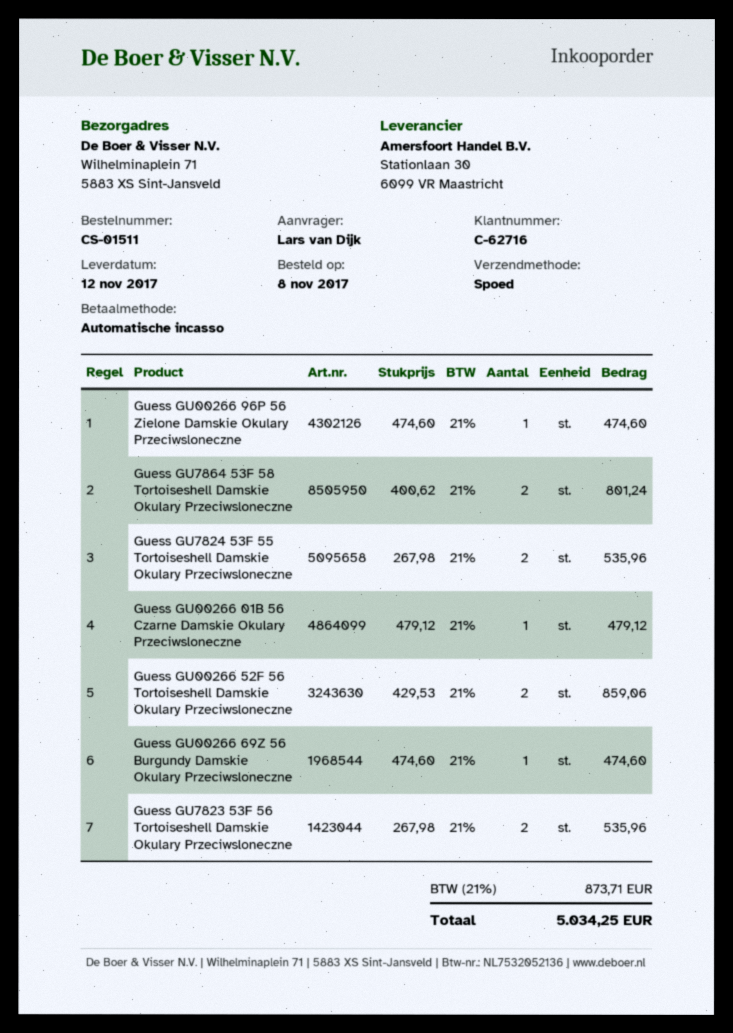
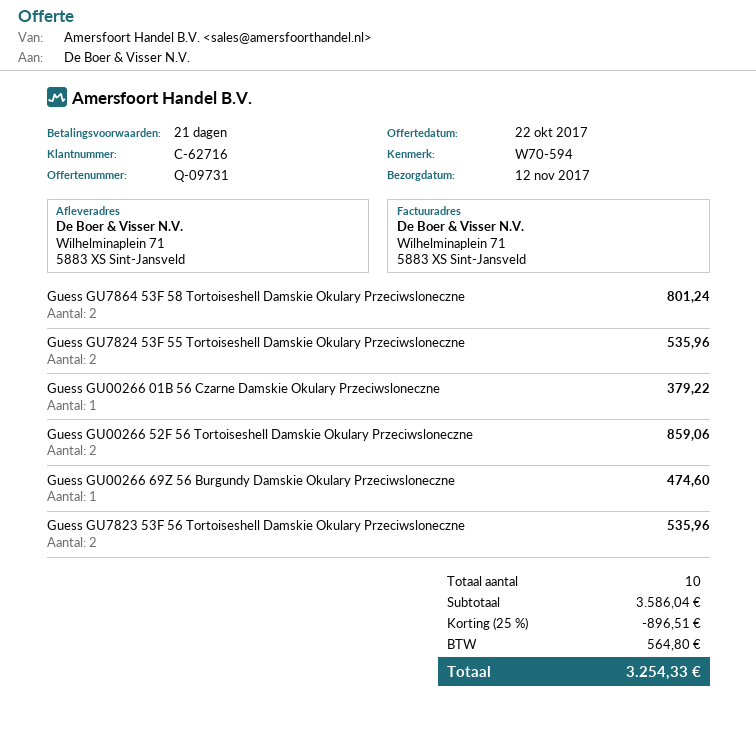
Guess GU00266 96P 56 Zielone Damskie Okulary Przeciwsloneczne: 1 for 474.60 -> none
Guess GU00266 01B 56 Czarne Damskie Okulary Przeciwsloneczne: 1 for 479.12 -> 1 for 379.22
discount: none -> 25% = 896.51
tax: 873.71 -> 564.80
total: 5034.25 -> 3254.33

